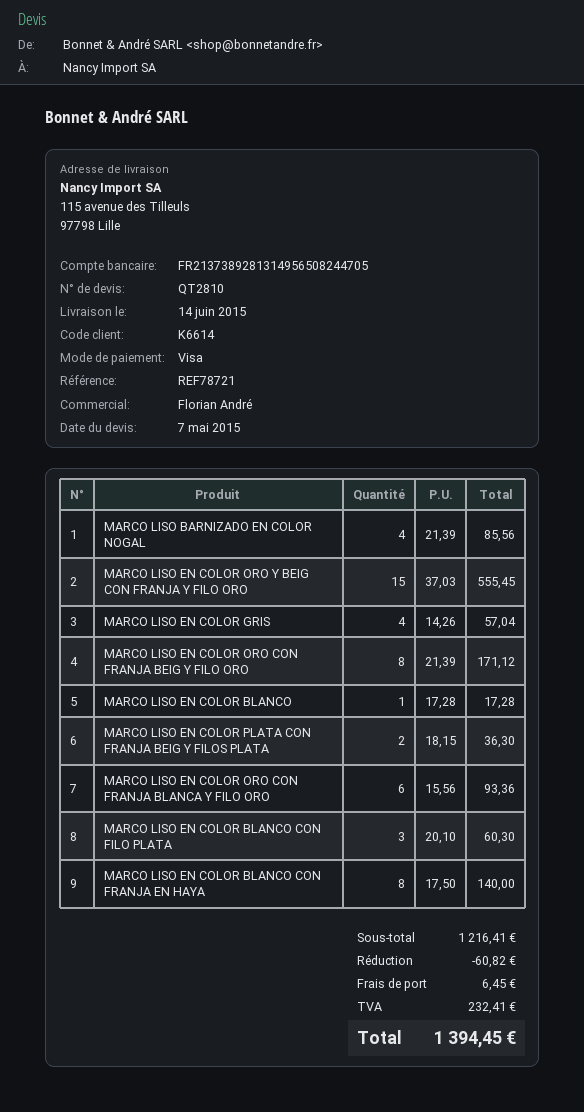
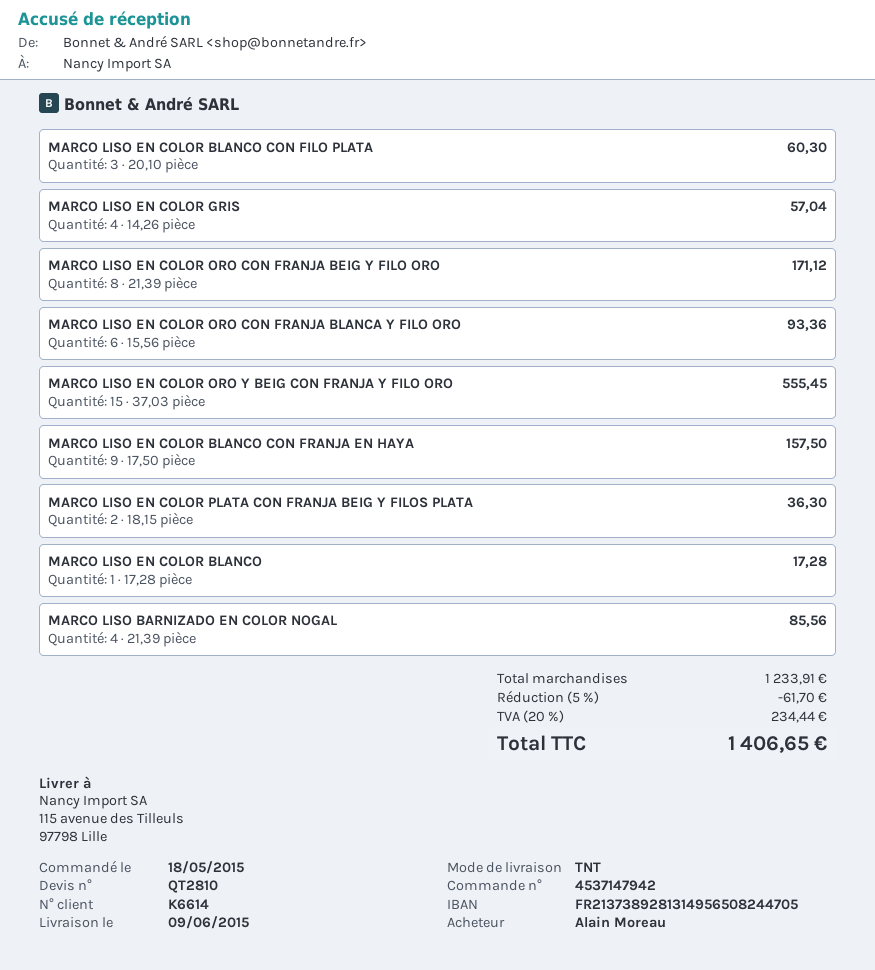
delivery date: 2015-06-14 -> 2015-06-09
MARCO LISO EN COLOR BLANCO CON FRANJA EN HAYA: 8 x 17.50 = 140.00 -> 9 x 17.50 = 157.50
subtotal: 1216.41 -> 1233.91
discount: 60.82 -> 61.70
shipping: 6.45 -> none
tax: 232.41 -> 234.44
total: 1394.45 -> 1406.65

